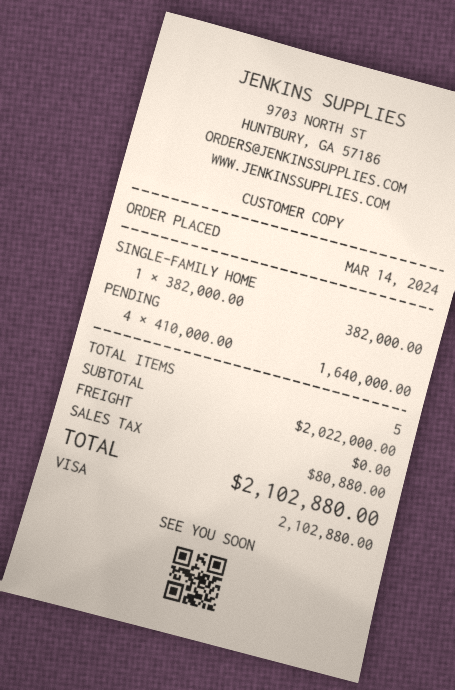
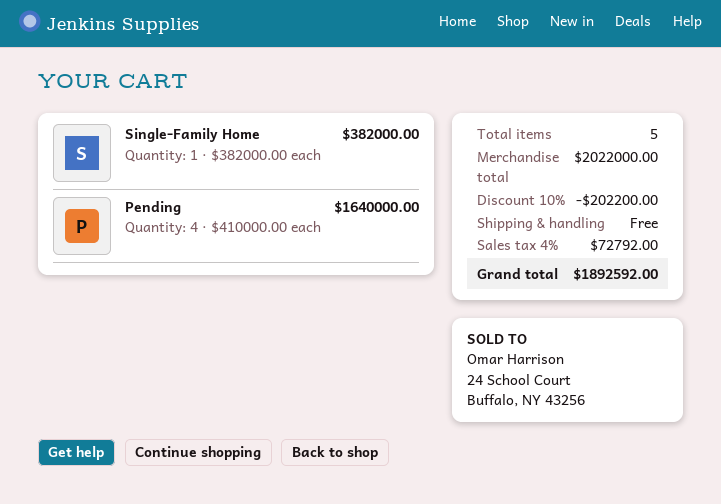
discount: none -> 10% = 202200.00
tax: 80880.00 -> 72792.00
total: 2102880.00 -> 1892592.00

